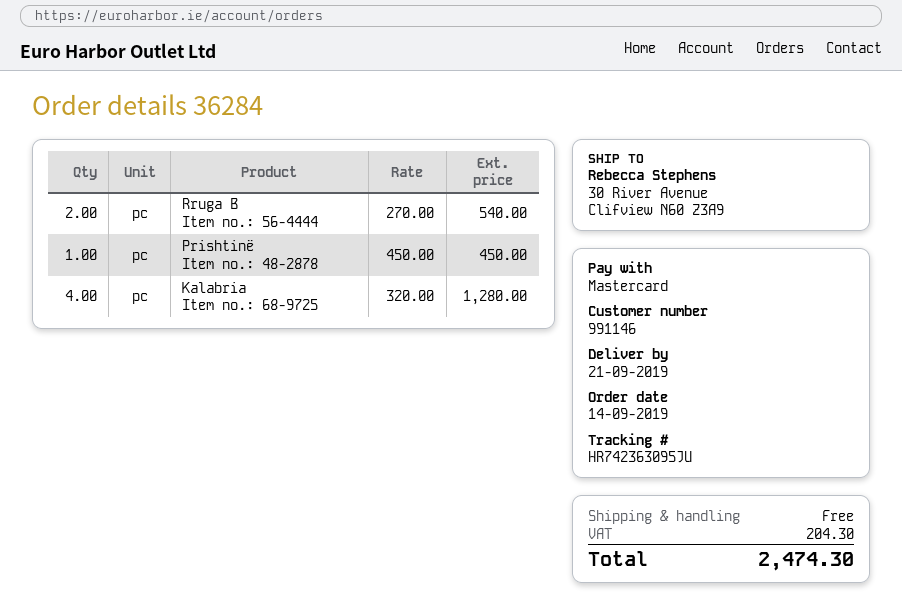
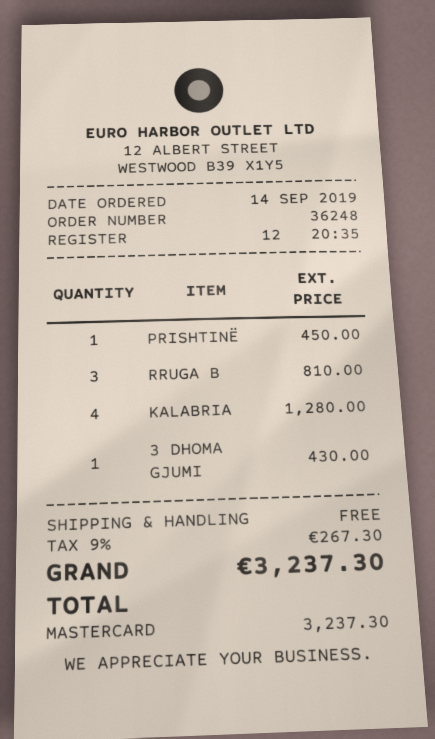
order number: 36284 -> 36248
Rruga B: 2 for 540.00 -> 3 for 810.00
3 DHOMA GJUMI: none -> 1 for 430.00
tax: 204.30 -> 267.30
total: 2474.30 -> 3237.30

